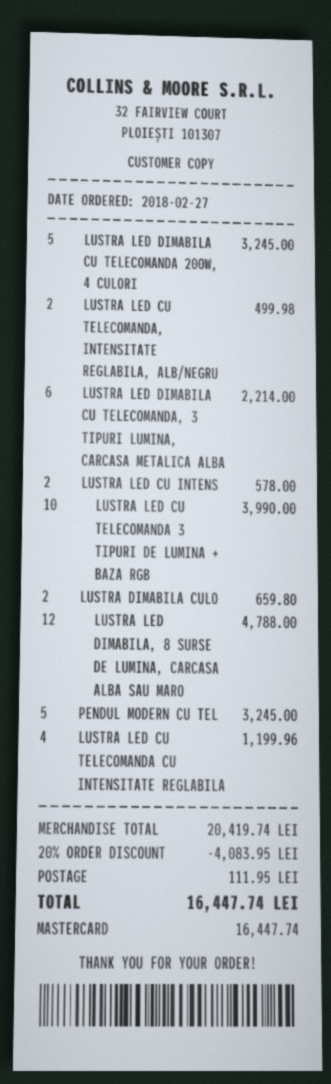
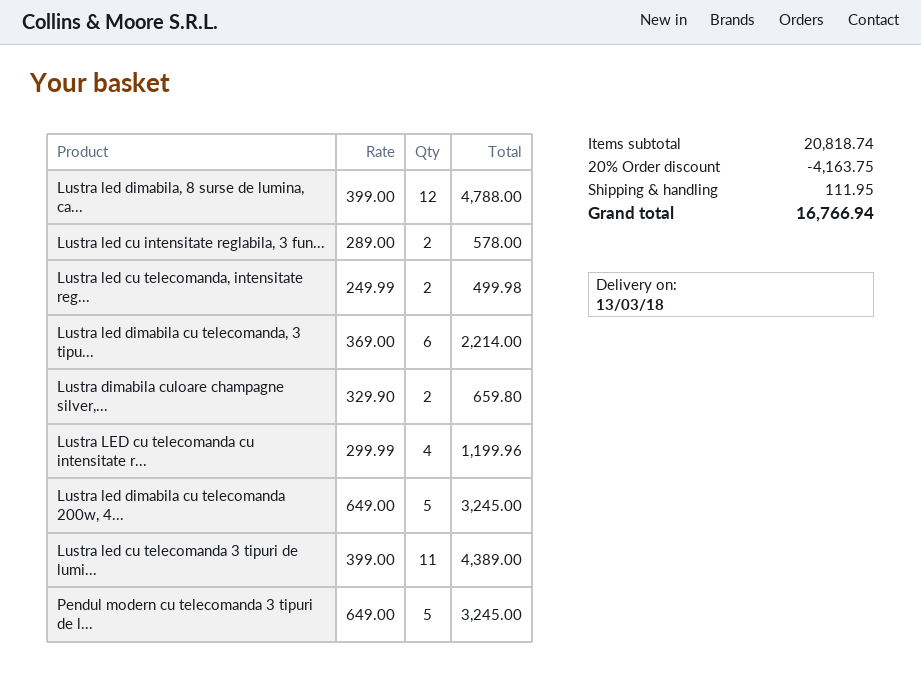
LUSTRA LED CU TELECOMANDA 3 TIPURI DE LUMINA + BAZA RGB: 10 for 3990.00 -> 11 for 4389.00
subtotal: 20419.74 -> 20818.74
discount: 20% = 4083.95 -> 20% = 4163.75
total: 16447.74 -> 16766.94

